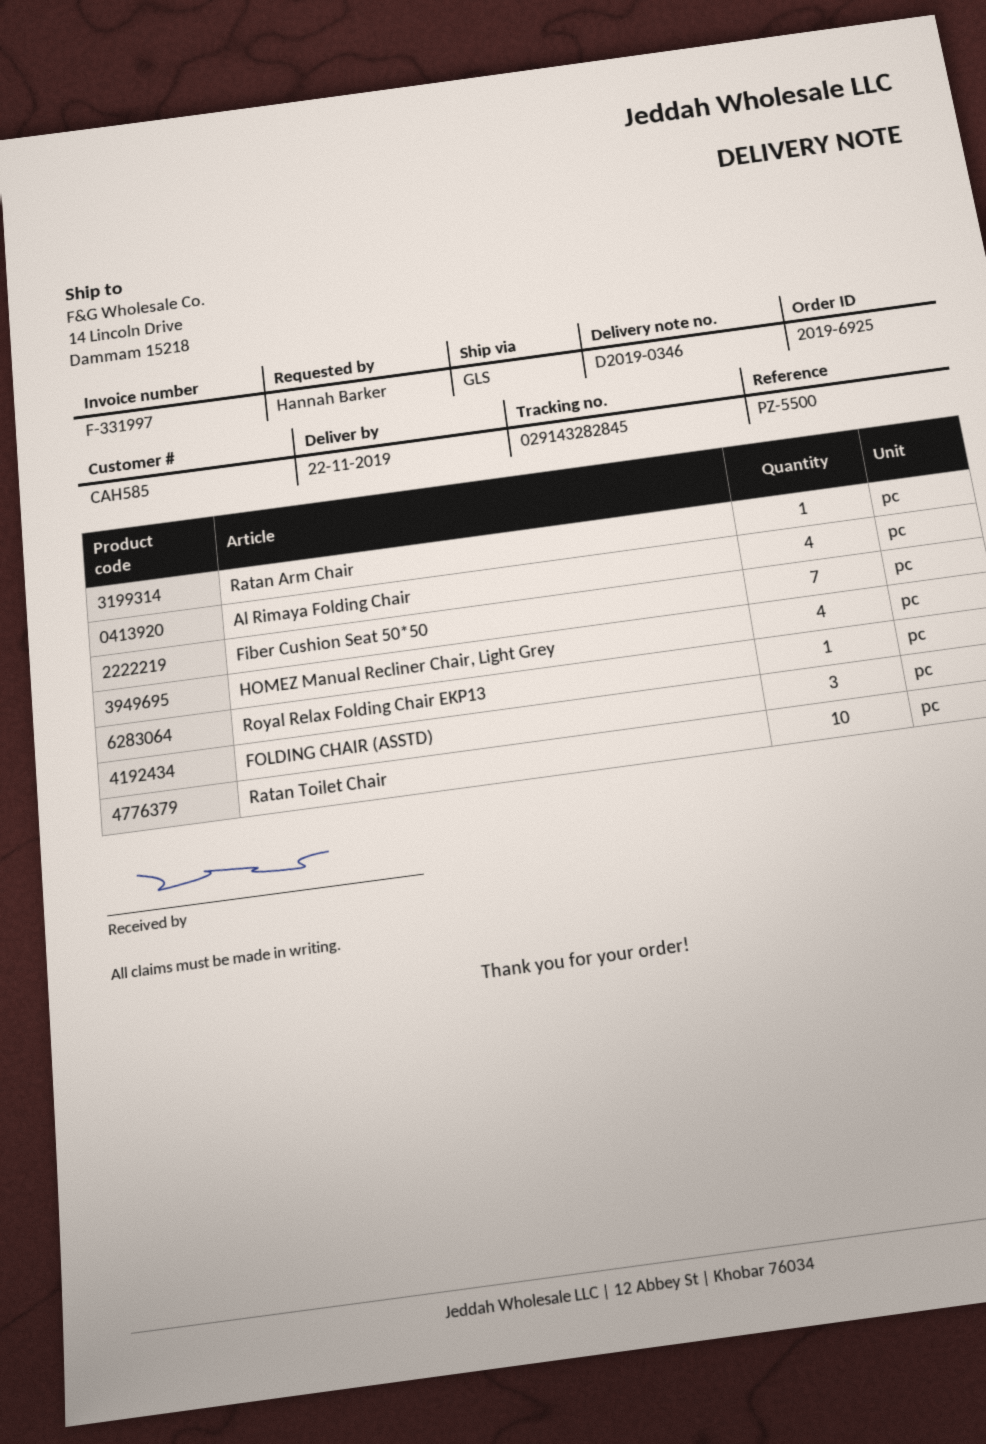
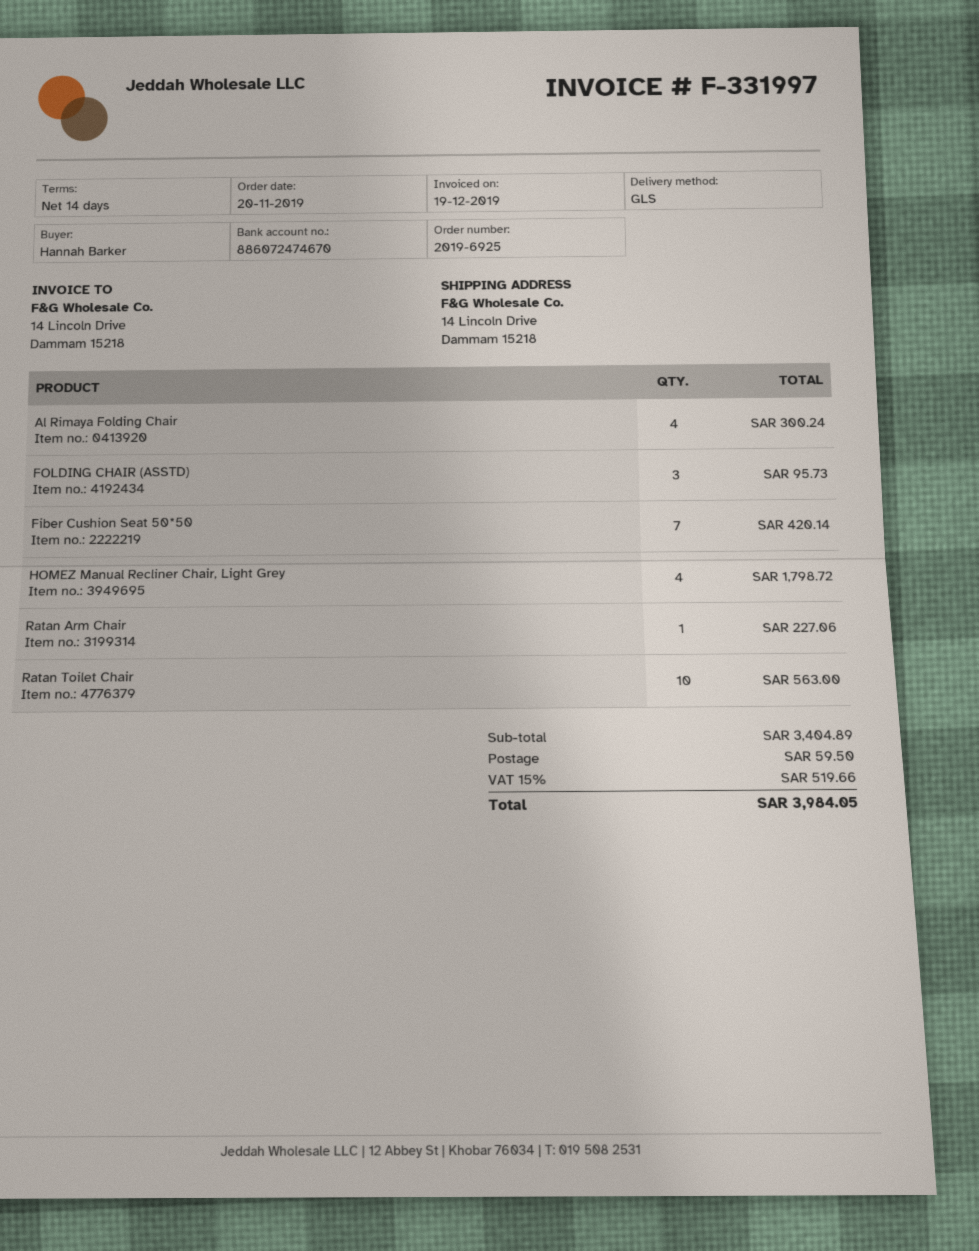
Royal Relax Folding Chair EKP13: 1 -> none

